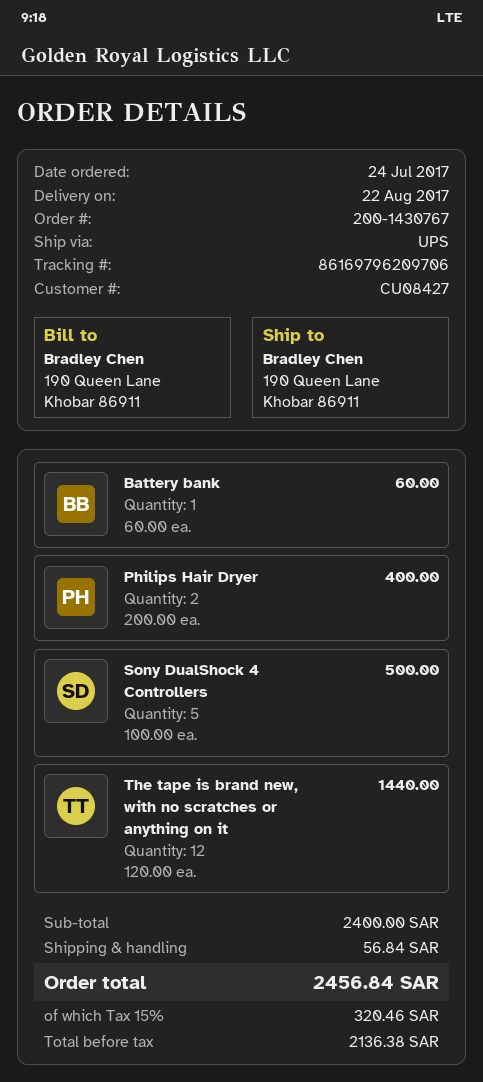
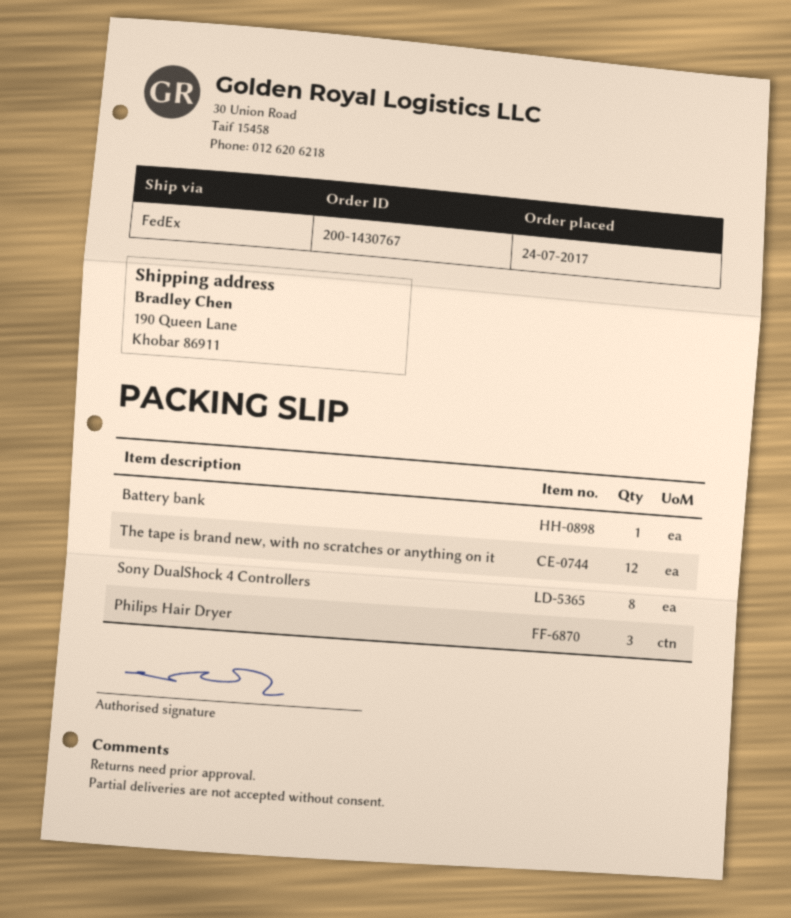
shipping method: UPS -> FedEx
Philips Hair Dryer: 2 -> 3
Sony DualShock 4 Controllers: 5 -> 8

